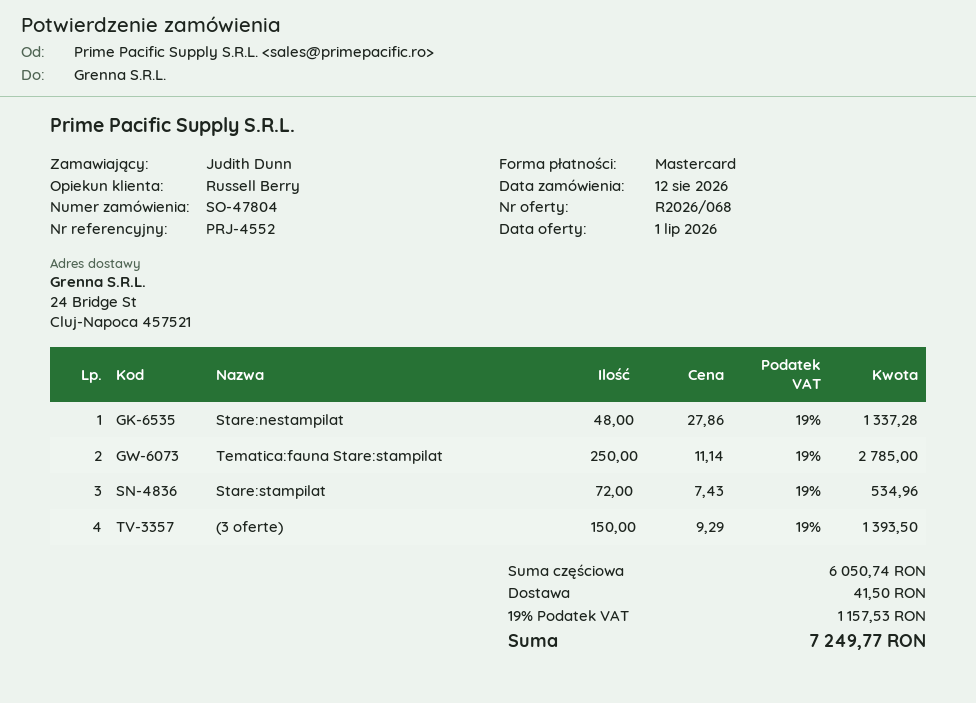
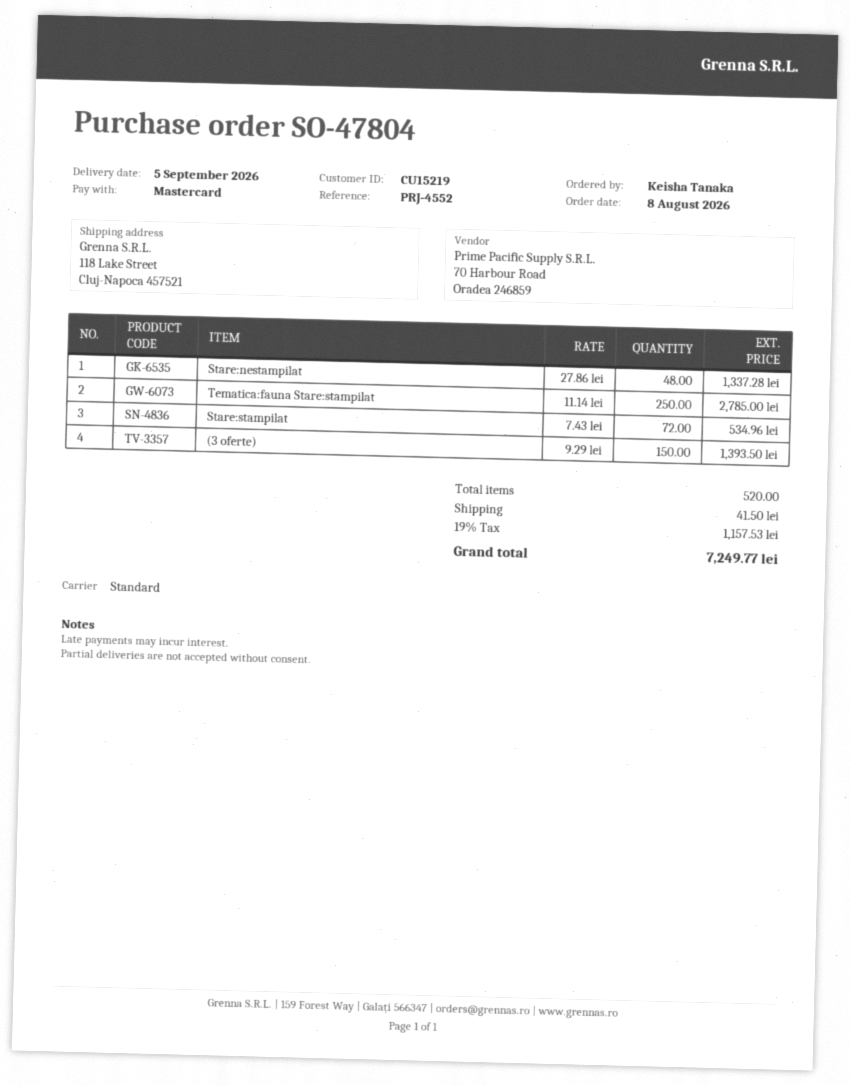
order date: 2026-08-12 -> 2026-08-08
ordered by: Judith Dunn -> Keisha Tanaka
ship to: 24 Bridge St, Cluj-Napoca 457521 -> 118 Lake Street, Cluj-Napoca 457521

